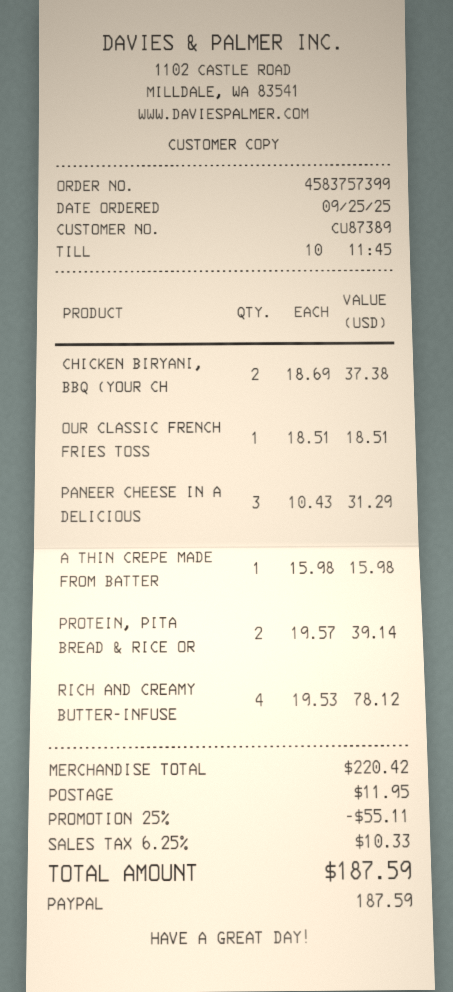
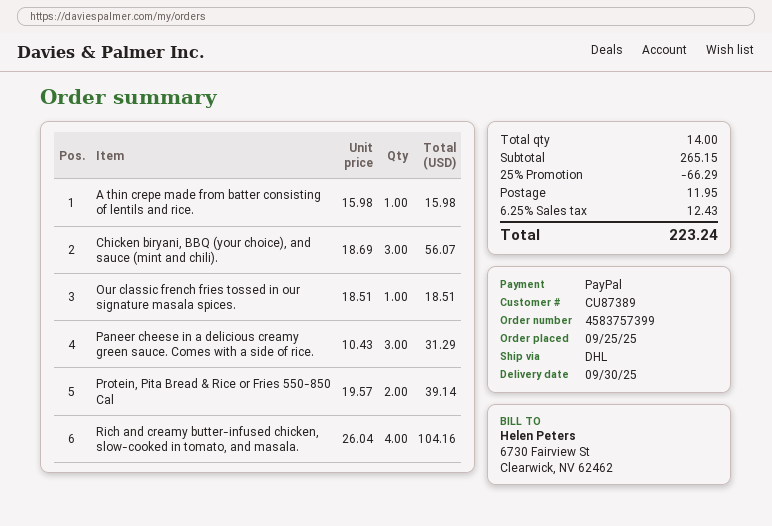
CHICKEN BIRYANI, BBQ (YOUR CH: 2 x 18.69 = 37.38 -> 3 x 18.69 = 56.07
RICH AND CREAMY BUTTER-INFUSE: 4 x 19.53 = 78.12 -> 4 x 26.04 = 104.16
subtotal: 220.42 -> 265.15
discount: 25% = 55.11 -> 25% = 66.29
tax: 6.25% = 10.33 -> 6.25% = 12.43
total: 187.59 -> 223.24

